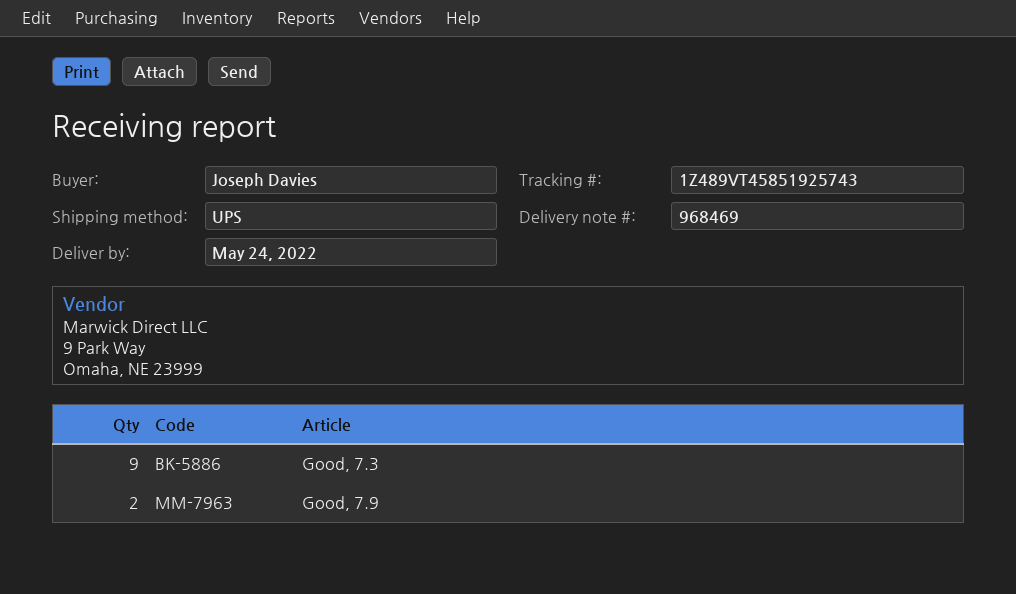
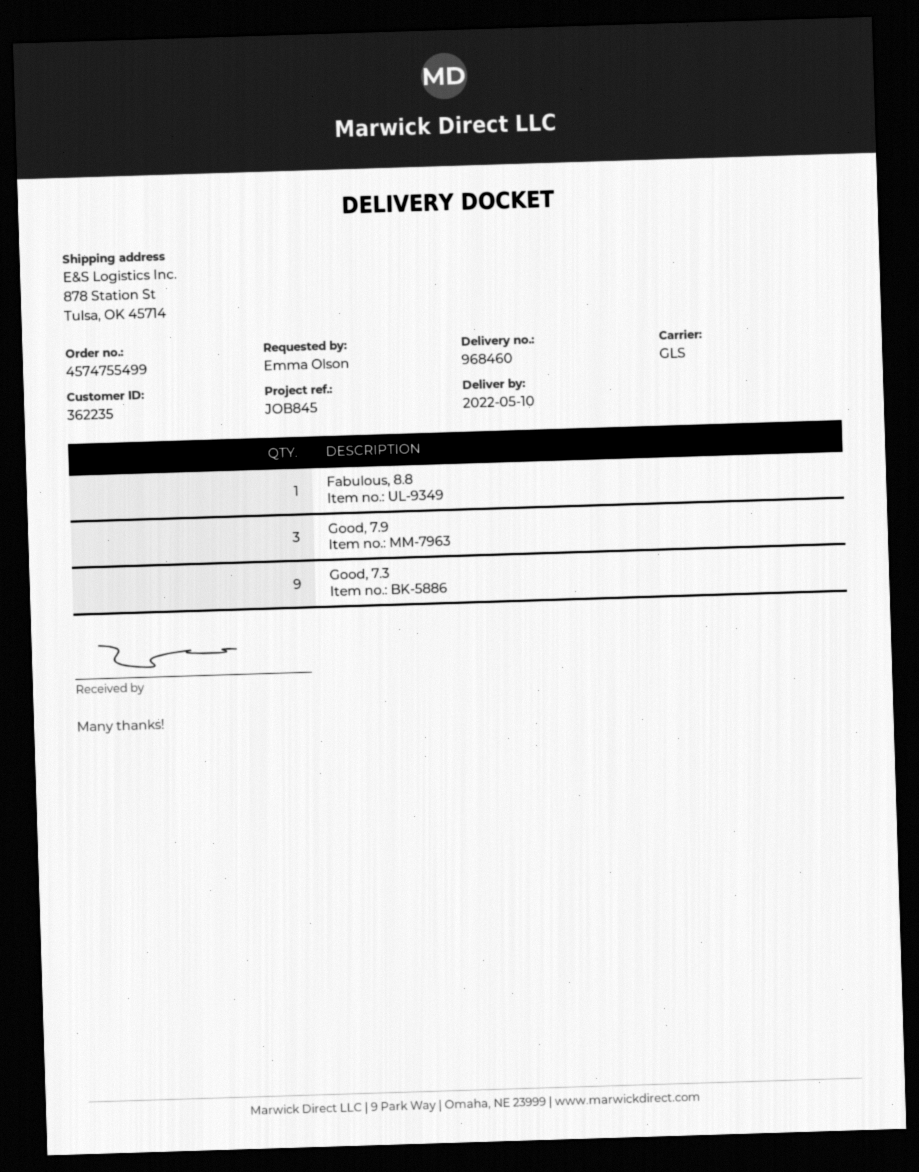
delivery note number: 968469 -> 968460
delivery date: 2022-05-24 -> 2022-05-10
ordered by: Joseph Davies -> Emma Olson
shipping method: UPS -> GLS
Good, 7.9: 2 -> 3
Fabulous, 8.8: none -> 1

